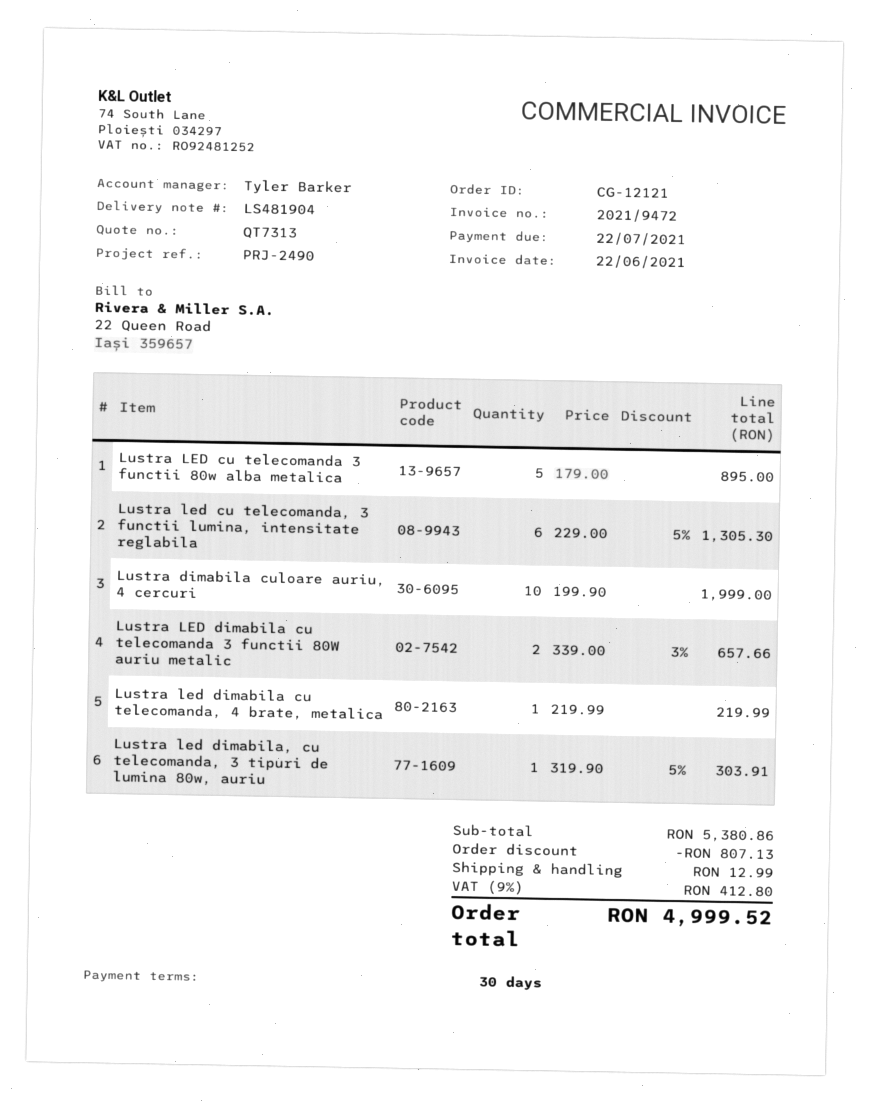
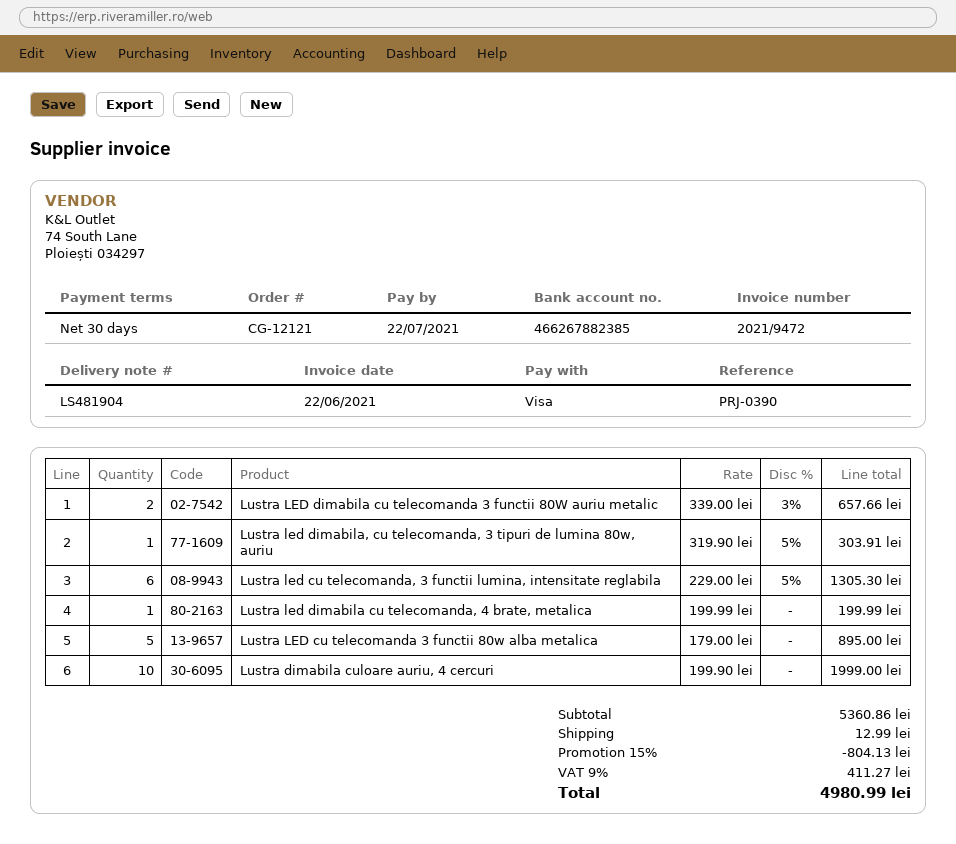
reference: PRJ-2490 -> PRJ-0390
Lustra led dimabila cu telecomanda, 4 brate, metalica: 1 x 219.99 = 219.99 -> 1 x 199.99 = 199.99
subtotal: 5380.86 -> 5360.86
discount: 807.13 -> 804.13
tax: 9% = 412.80 -> 9% = 411.27
total: 4999.52 -> 4980.99

